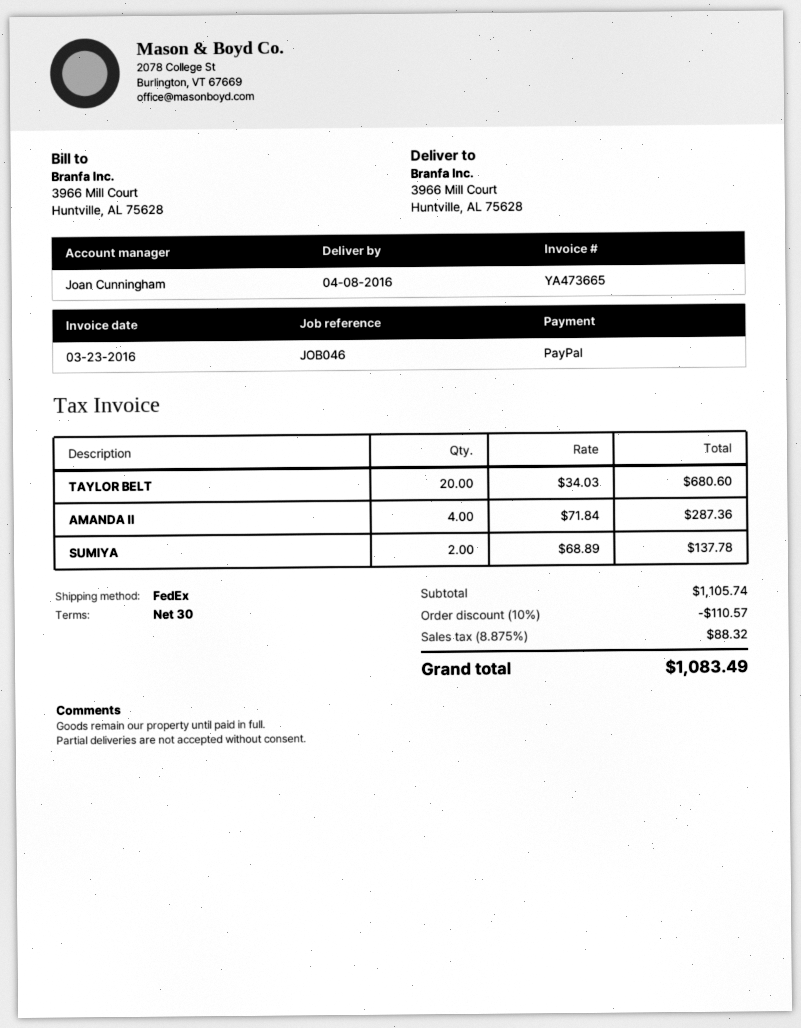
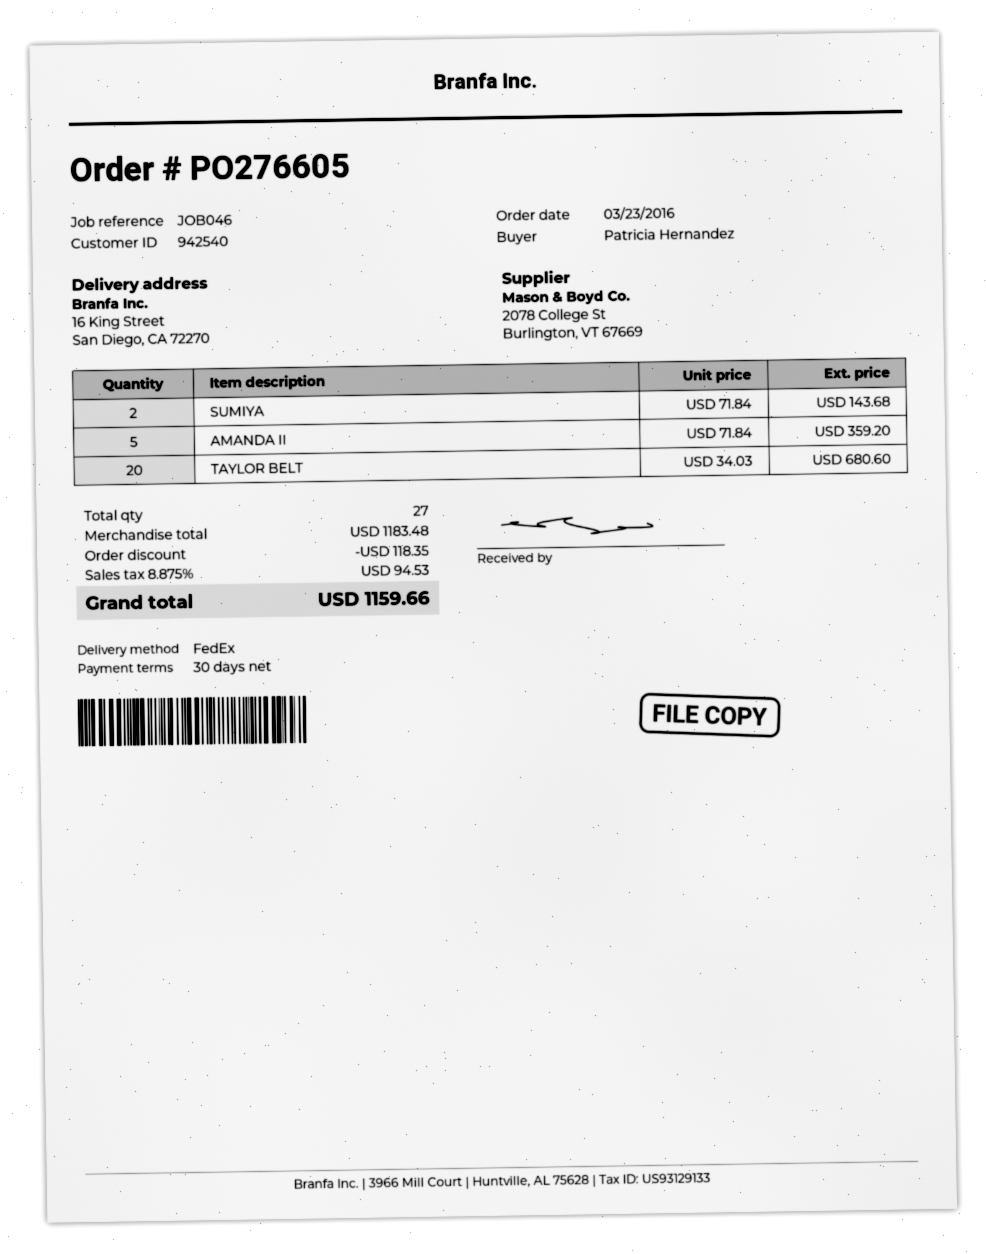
ship to: 3966 Mill Court, Huntville, AL 75628 -> 16 King Street, San Diego, CA 72270
AMANDA II: 4 x 71.84 = 287.36 -> 5 x 71.84 = 359.20
SUMIYA: 2 x 68.89 = 137.78 -> 2 x 71.84 = 143.68
subtotal: 1105.74 -> 1183.48
discount: 110.57 -> 118.35
tax: 8.875% = 88.32 -> 8.875% = 94.53
total: 1083.49 -> 1159.66

